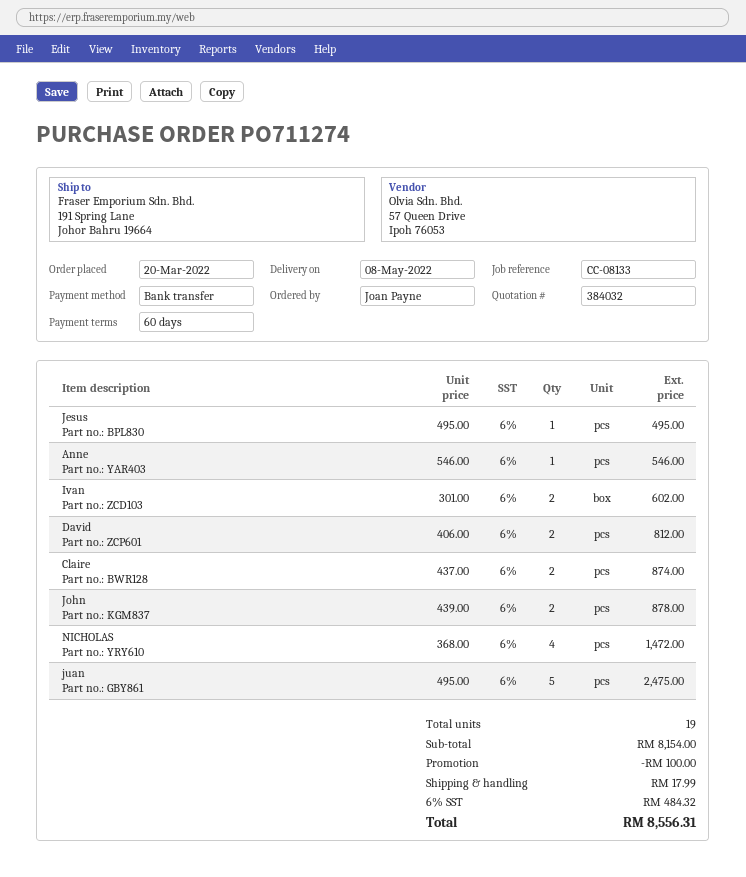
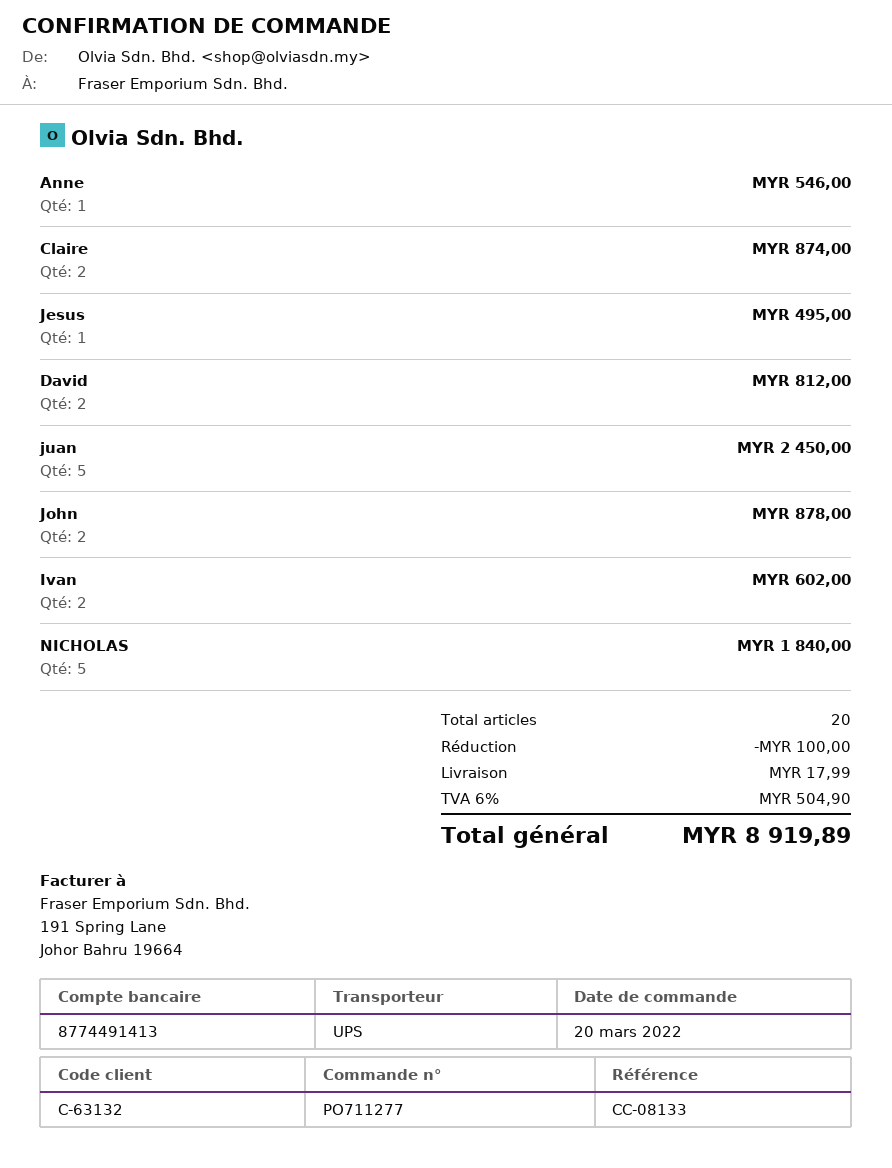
order number: PO711274 -> PO711277
NICHOLAS: 4 for 1472.00 -> 5 for 1840.00
juan: 5 for 2475.00 -> 5 for 2450.00
total quantity: 19 -> 20
tax: 6% = 484.32 -> 6% = 504.90
total: 8556.31 -> 8919.89

